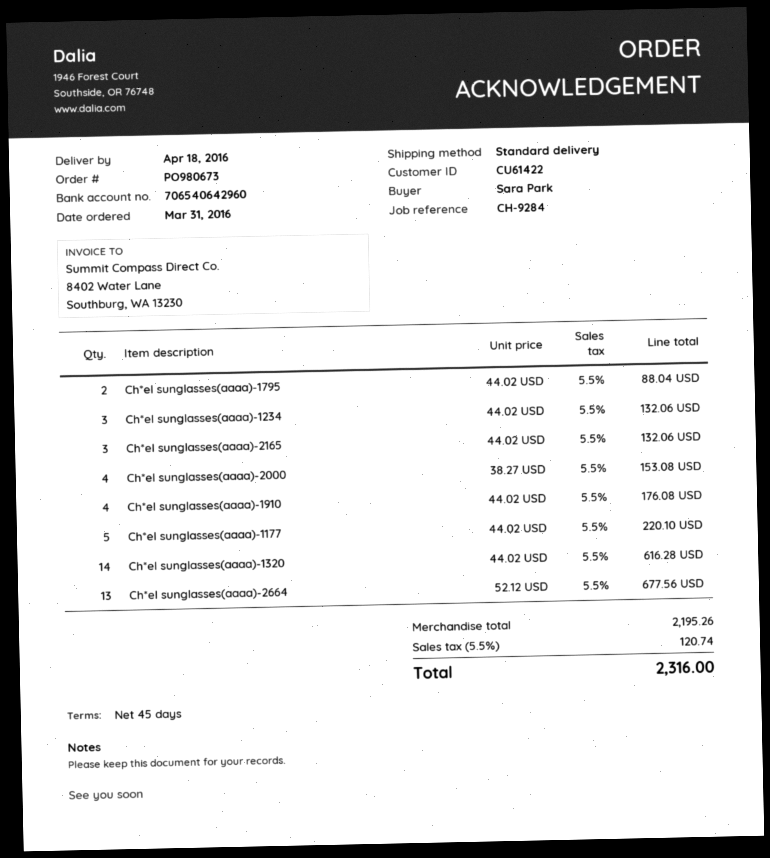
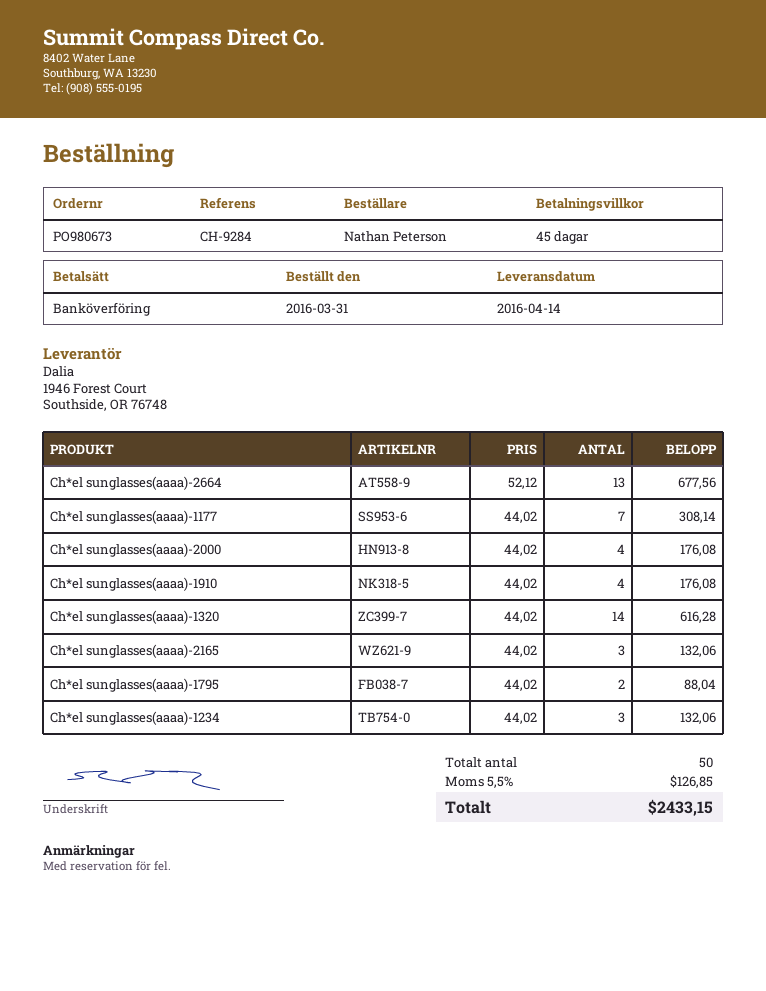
delivery date: 2016-04-18 -> 2016-04-14
ordered by: Sara Park -> Nathan Peterson
Ch*el sunglasses(aaaa)-2000: 4 x 38.27 = 153.08 -> 4 x 44.02 = 176.08
Ch*el sunglasses(aaaa)-1177: 5 x 44.02 = 220.10 -> 7 x 44.02 = 308.14
tax: 5.5% = 120.74 -> 5.5% = 126.85
total: 2316.00 -> 2433.15

